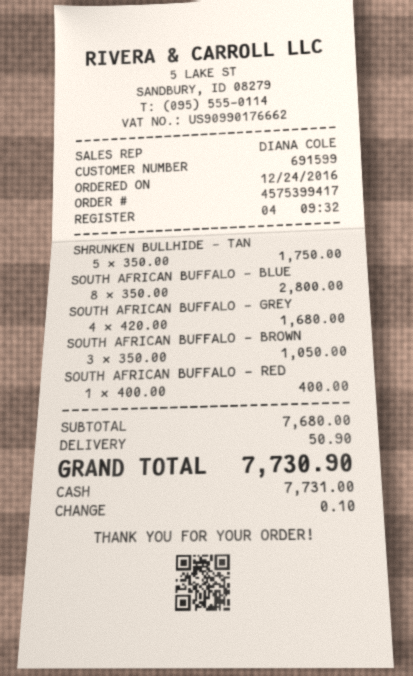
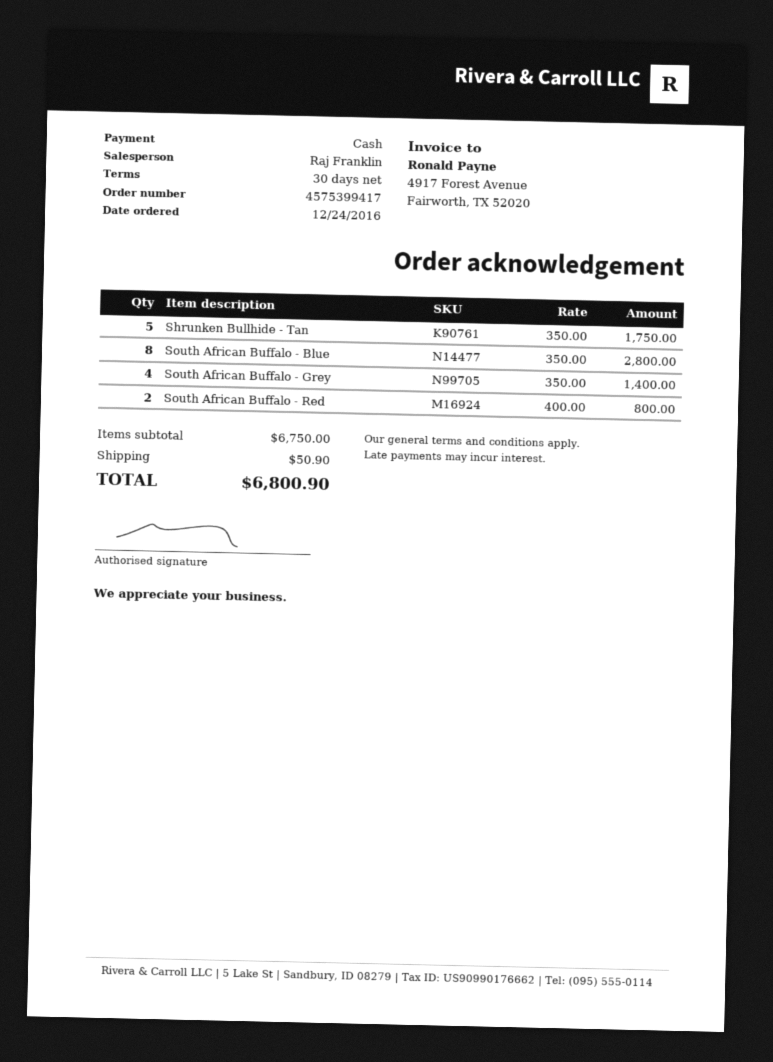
sales rep: DIANA COLE -> Raj Franklin
SOUTH AFRICAN BUFFALO - GREY: 4 x 420.00 = 1680.00 -> 4 x 350.00 = 1400.00
SOUTH AFRICAN BUFFALO - BROWN: 3 x 350.00 = 1050.00 -> none
SOUTH AFRICAN BUFFALO - RED: 1 x 400.00 = 400.00 -> 2 x 400.00 = 800.00
subtotal: 7680.00 -> 6750.00
total: 7730.90 -> 6800.90

